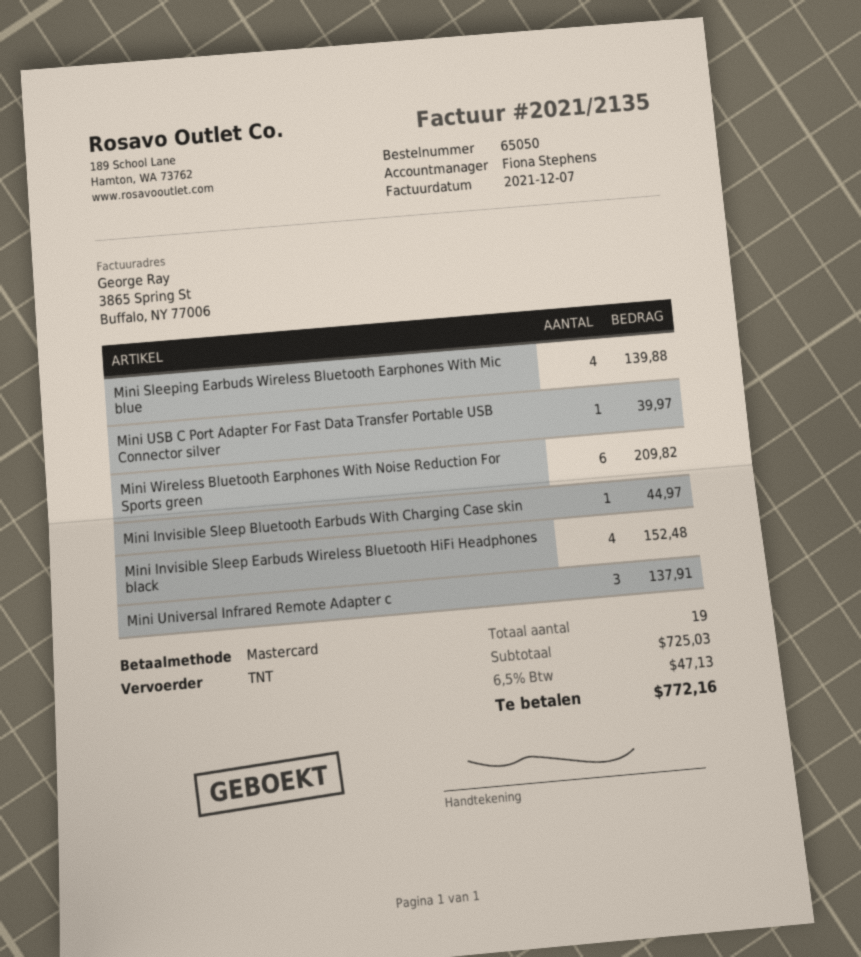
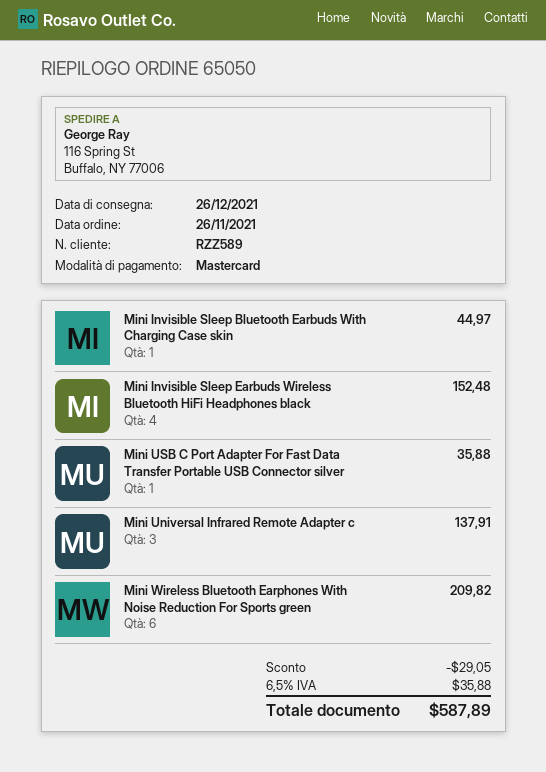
Mini Sleeping Earbuds Wireless Bluetooth Earphones With Mic blue: 4 for 139.88 -> none
Mini USB C Port Adapter For Fast Data Transfer Portable USB Connector silver: 1 for 39.97 -> 1 for 35.88
discount: none -> 29.05
tax: 6.5% = 47.13 -> 6.5% = 35.88
total: 772.16 -> 587.89

